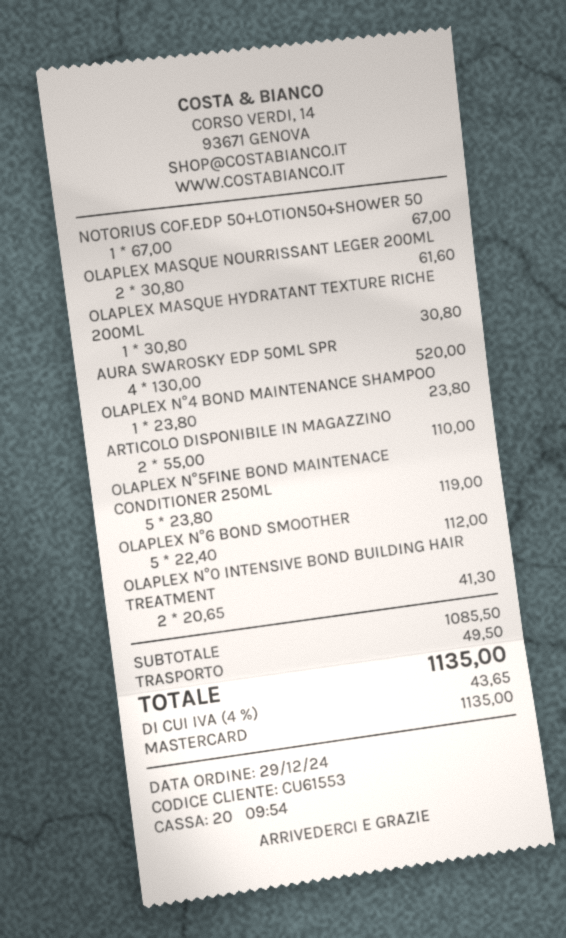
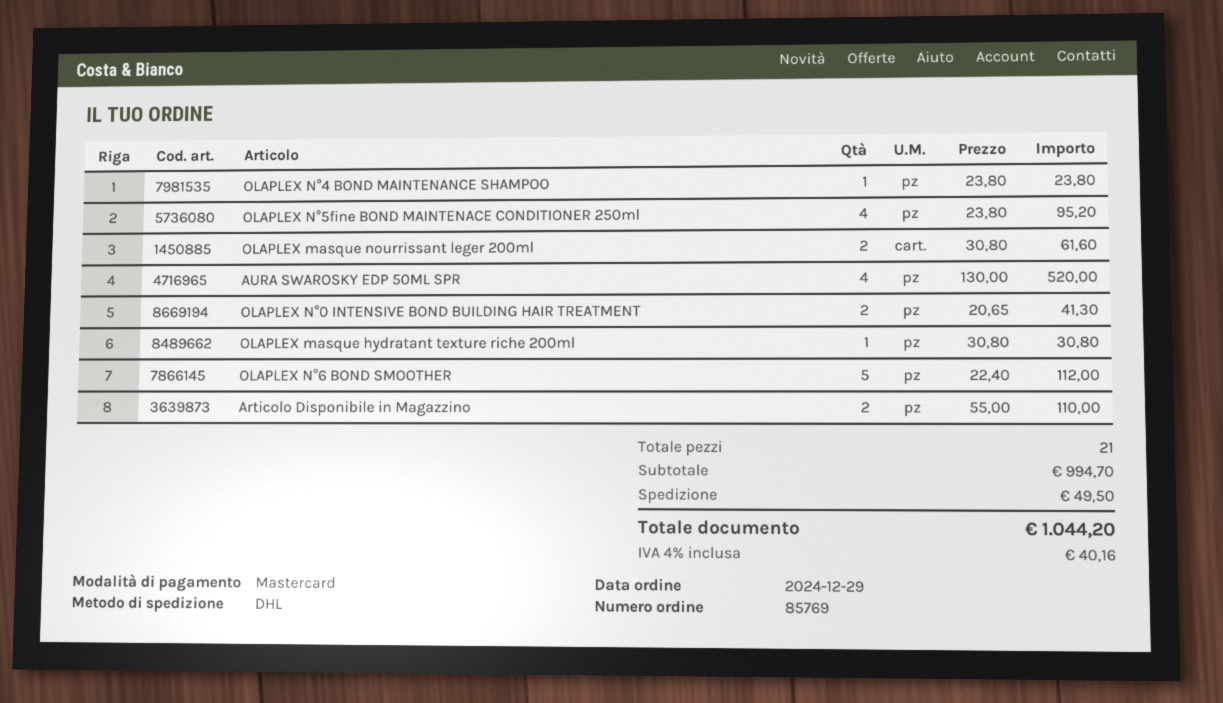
NOTORIUS COF.EDP 50+LOTION50+SHOWER 50: 1 x 67.00 = 67.00 -> none
OLAPLEX N°5FINE BOND MAINTENACE CONDITIONER 250ML: 5 x 23.80 = 119.00 -> 4 x 23.80 = 95.20
subtotal: 1085.50 -> 994.70
tax: 4% = 43.65 -> 4% = 40.16
total: 1135.00 -> 1044.20

